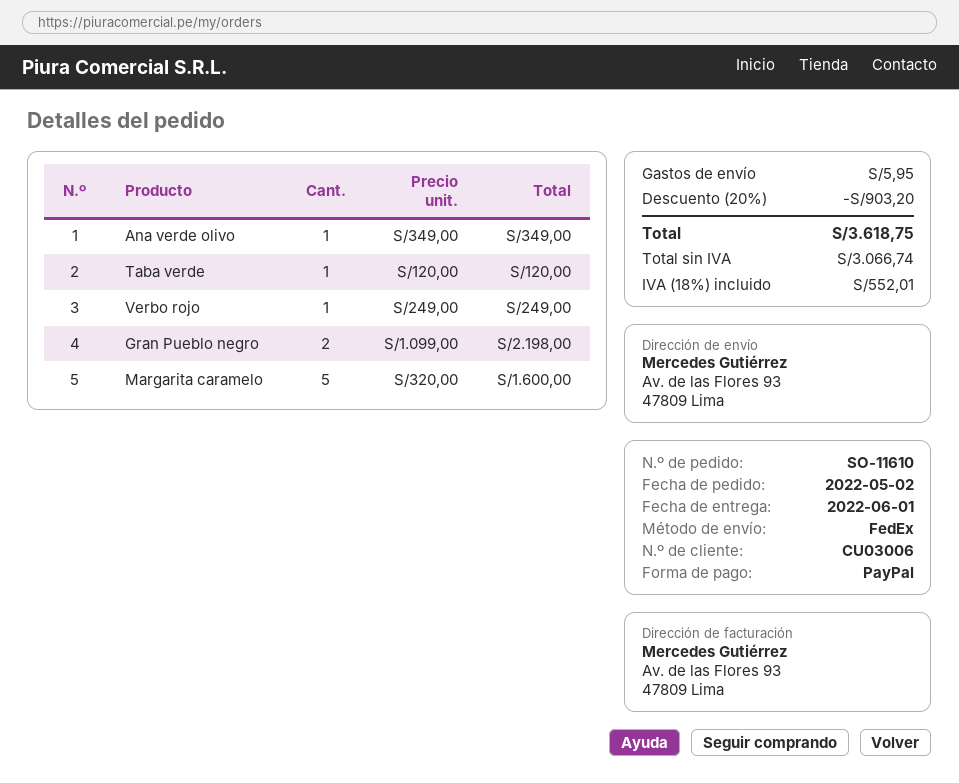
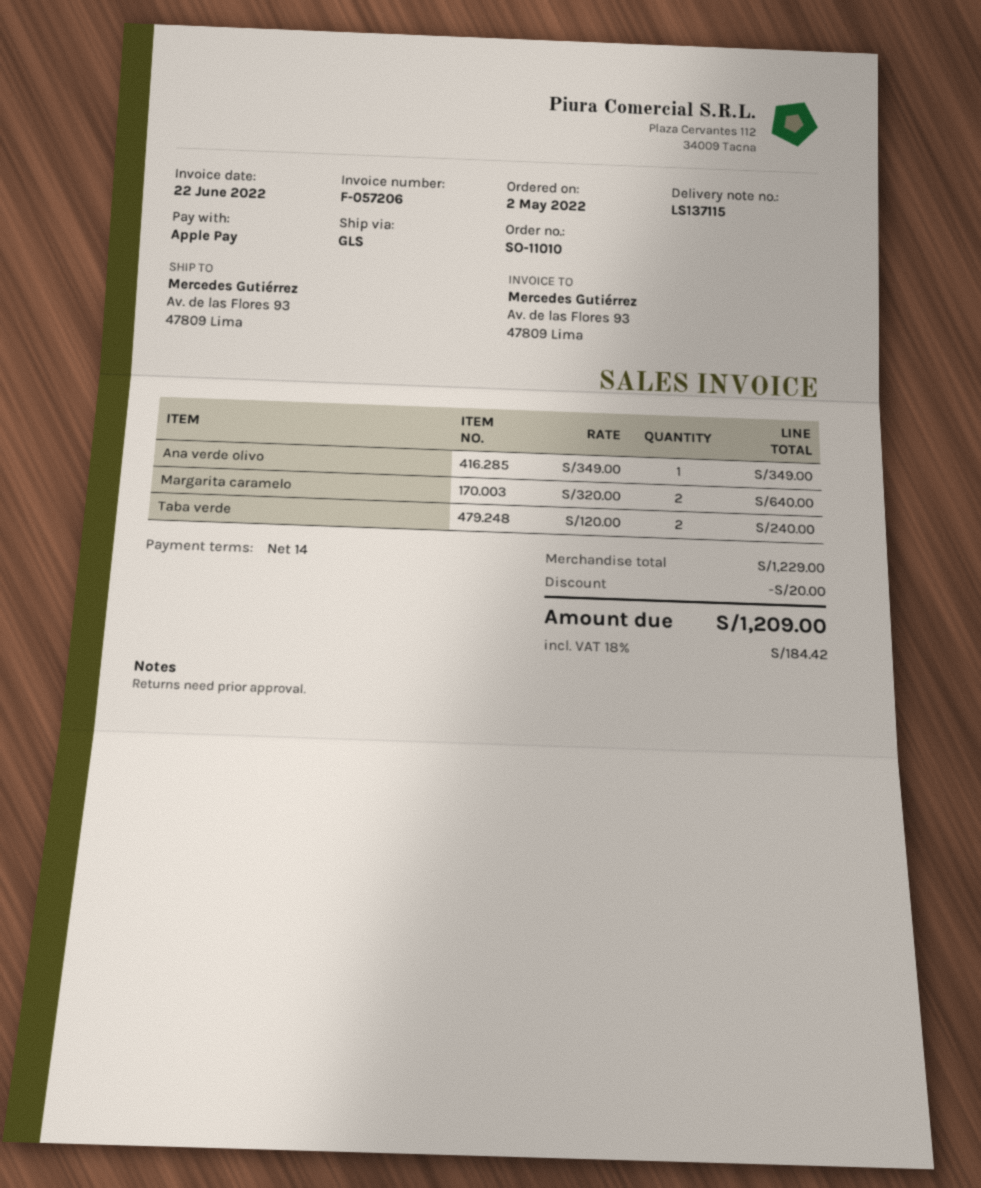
order number: SO-11610 -> SO-11010
payment method: PayPal -> Apple Pay
shipping method: FedEx -> GLS
Taba verde: 1 x 120.00 = 120.00 -> 2 x 120.00 = 240.00
Verbo rojo: 1 x 249.00 = 249.00 -> none
Gran Pueblo negro: 2 x 1099.00 = 2198.00 -> none
Margarita caramelo: 5 x 320.00 = 1600.00 -> 2 x 320.00 = 640.00
discount: 903.20 -> 20.00
shipping: 5.95 -> none
tax: 18% = 552.01 -> 18% = 184.42
total: 3618.75 -> 1209.00

